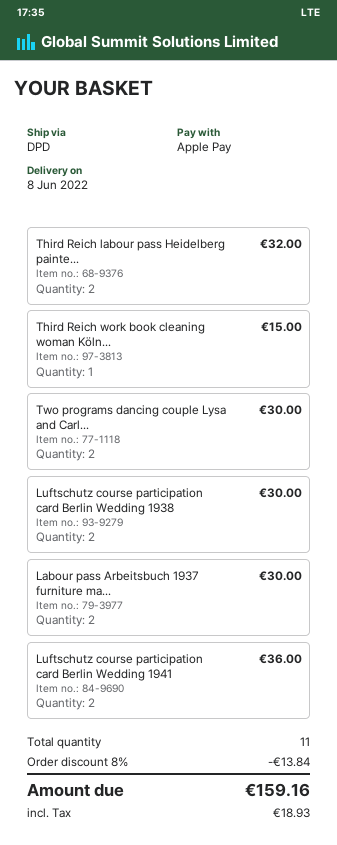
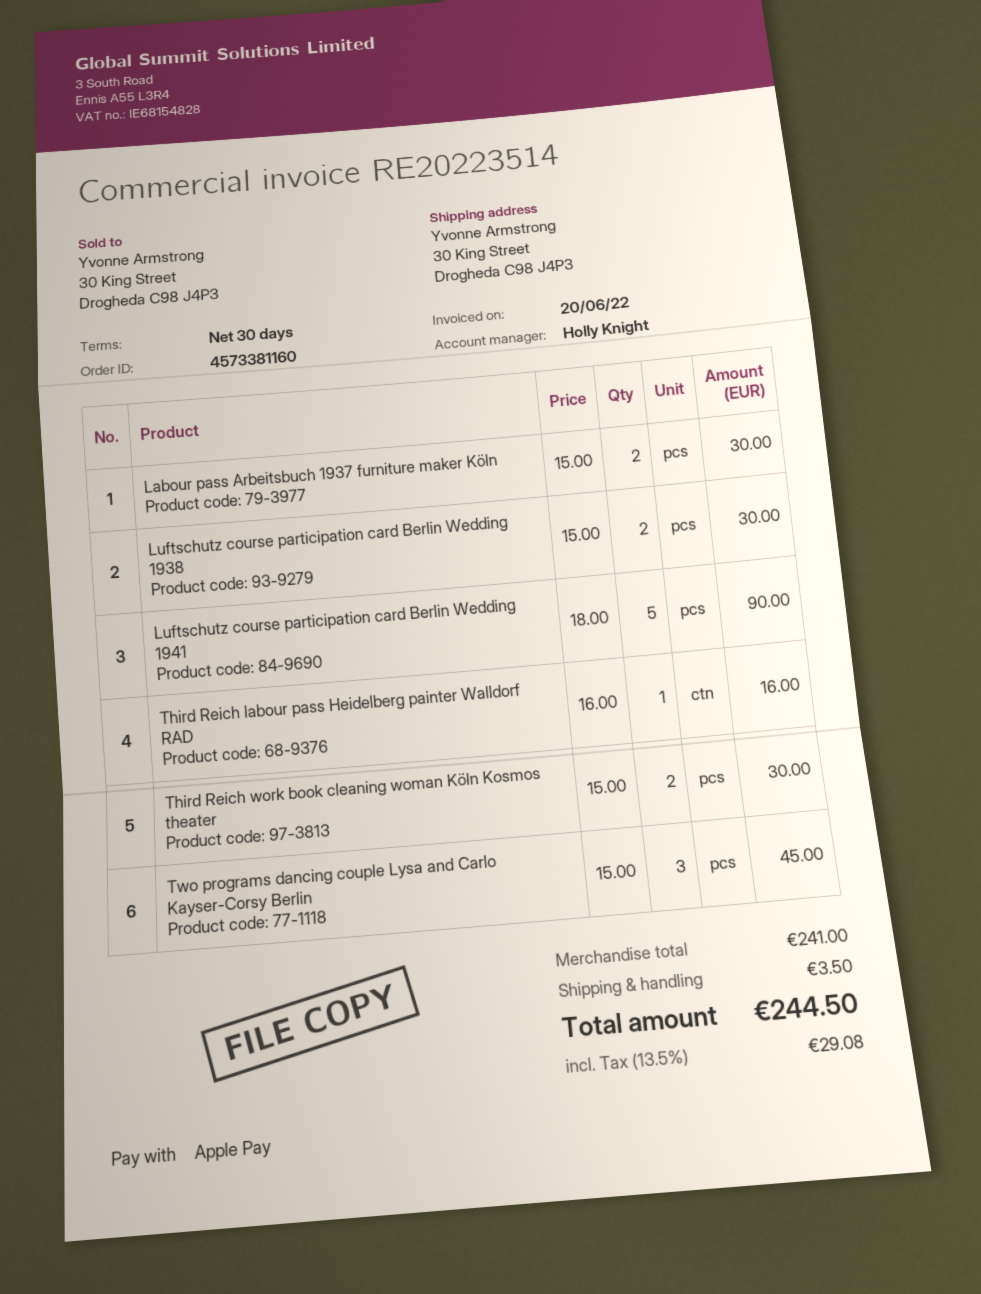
Third Reich labour pass Heidelberg painte...: 2 for 32.00 -> 1 for 16.00
Third Reich work book cleaning woman Köln...: 1 for 15.00 -> 2 for 30.00
Two programs dancing couple Lysa and Carl...: 2 for 30.00 -> 3 for 45.00
Luftschutz course participation card Berlin Wedding 1941: 2 for 36.00 -> 5 for 90.00
discount: 8% = 13.84 -> none
shipping: none -> 3.50
tax: 18.93 -> 29.08
total: 159.16 -> 244.50

